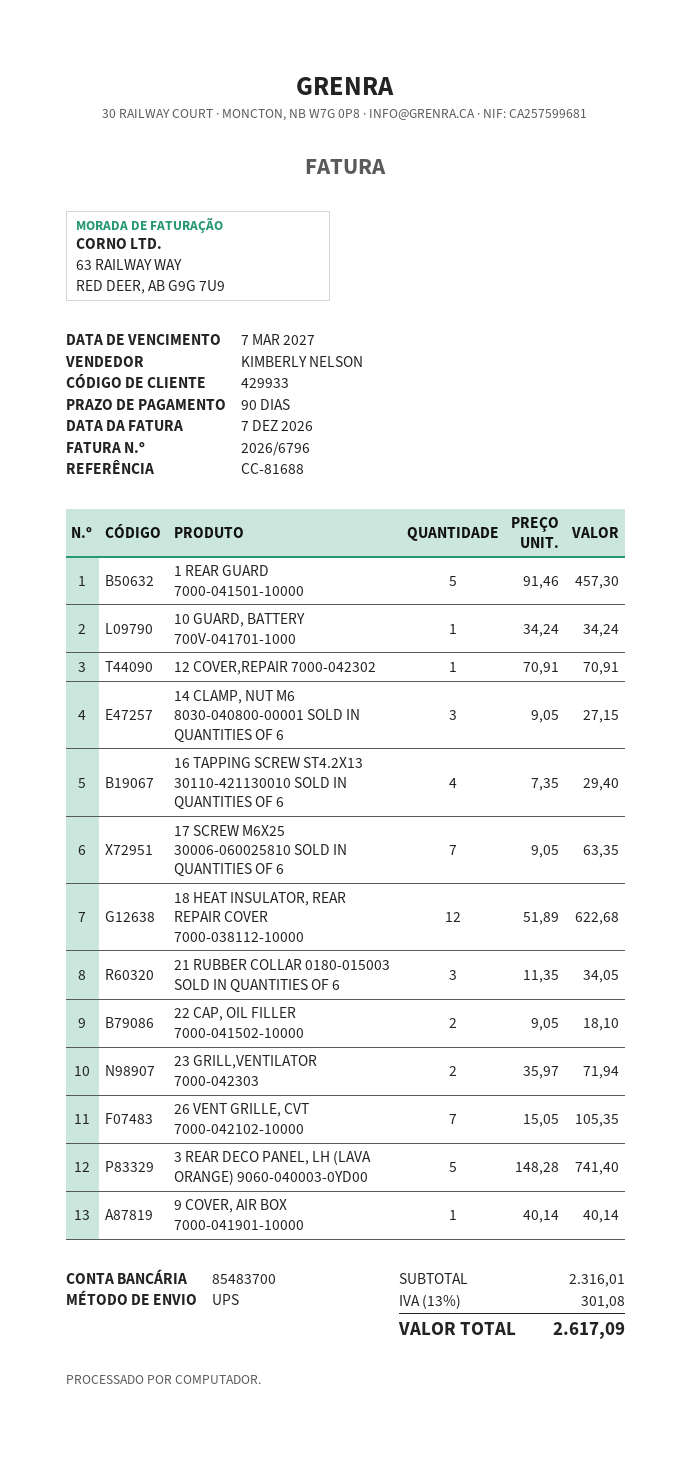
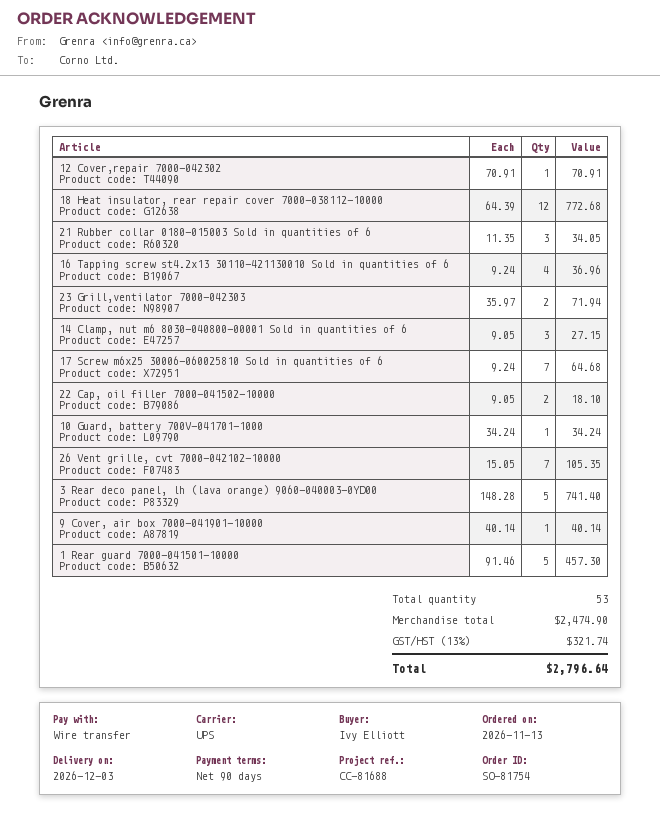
16 TAPPING SCREW ST4.2X13 30110-421130010 SOLD IN QUANTITIES OF 6: 4 x 7.35 = 29.40 -> 4 x 9.24 = 36.96
17 SCREW M6X25 30006-060025810 SOLD IN QUANTITIES OF 6: 7 x 9.05 = 63.35 -> 7 x 9.24 = 64.68
18 HEAT INSULATOR, REAR REPAIR COVER 7000-038112-10000: 12 x 51.89 = 622.68 -> 12 x 64.39 = 772.68
subtotal: 2316.01 -> 2474.90
tax: 13% = 301.08 -> 13% = 321.74
total: 2617.09 -> 2796.64

